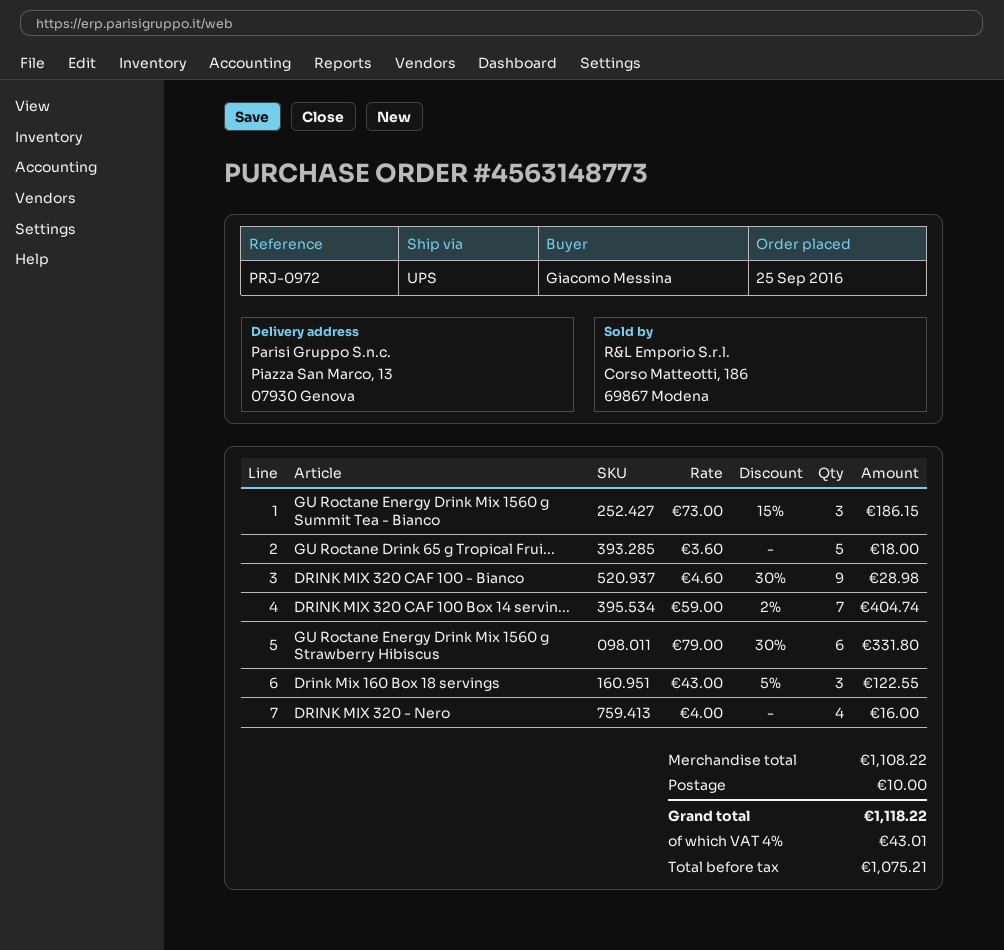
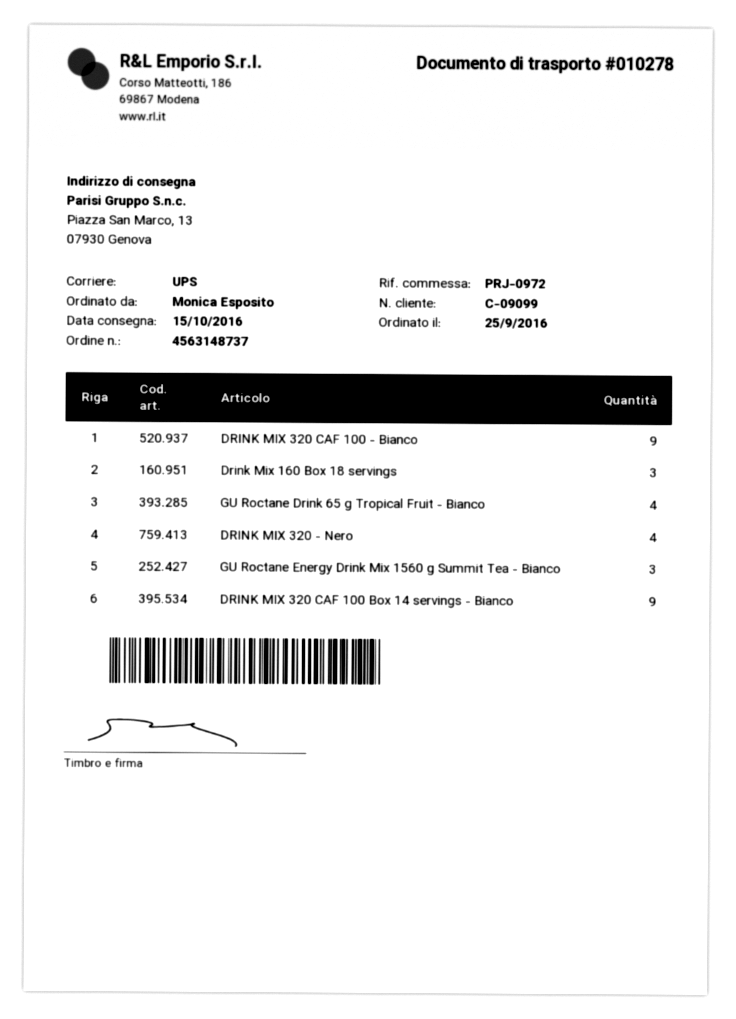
order number: 4563148773 -> 4563148737
ordered by: Giacomo Messina -> Monica Esposito
GU Roctane Drink 65 g Tropical Frui...: 5 -> 4
DRINK MIX 320 CAF 100 Box 14 servin...: 7 -> 9
GU Roctane Energy Drink Mix 1560 g Strawberry Hibiscus: 6 -> none

